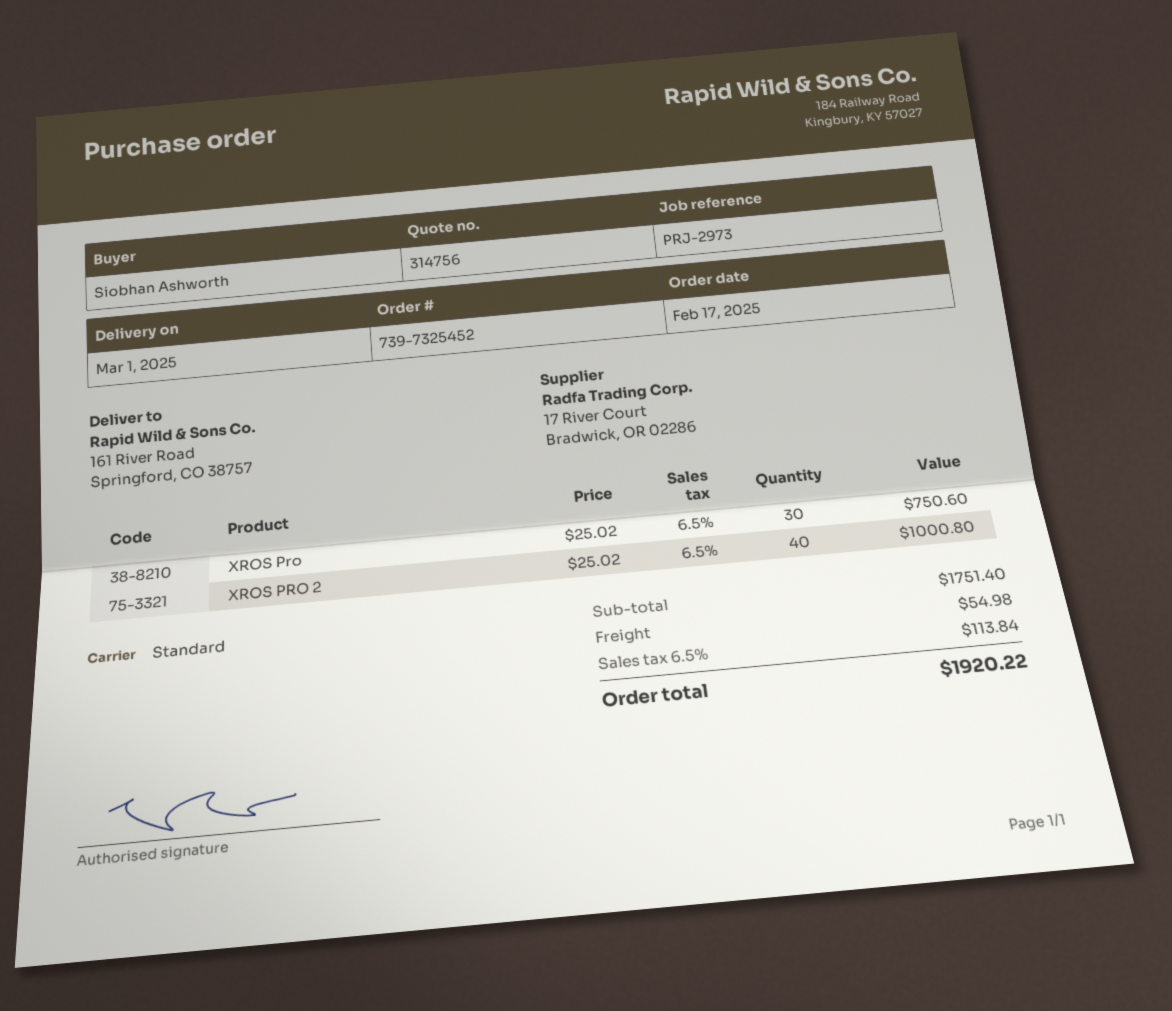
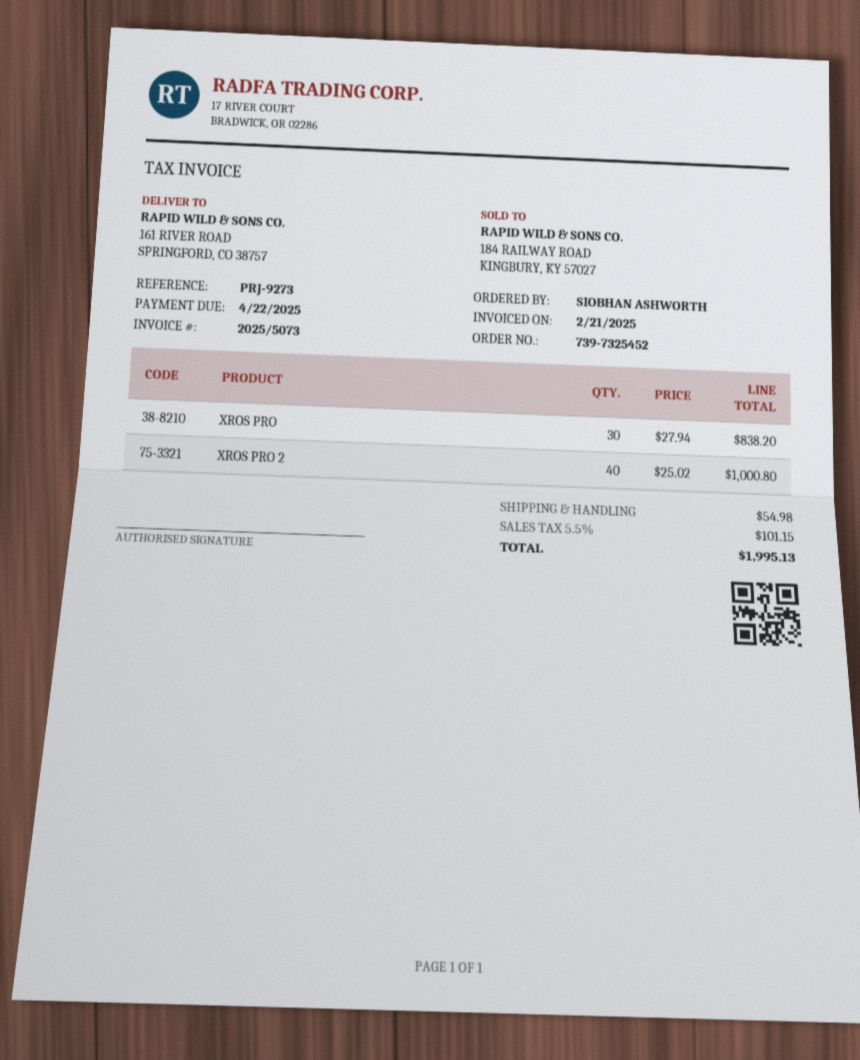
reference: PRJ-2973 -> PRJ-9273
XROS Pro: 30 x 25.02 = 750.60 -> 30 x 27.94 = 838.20
tax: 6.5% = 113.84 -> 5.5% = 101.15
total: 1920.22 -> 1995.13

